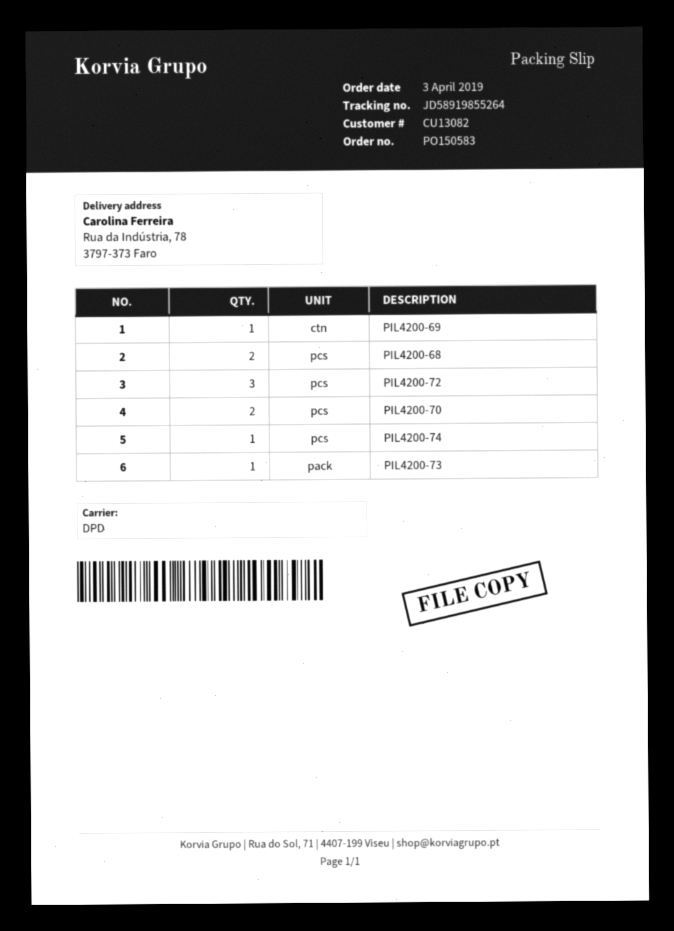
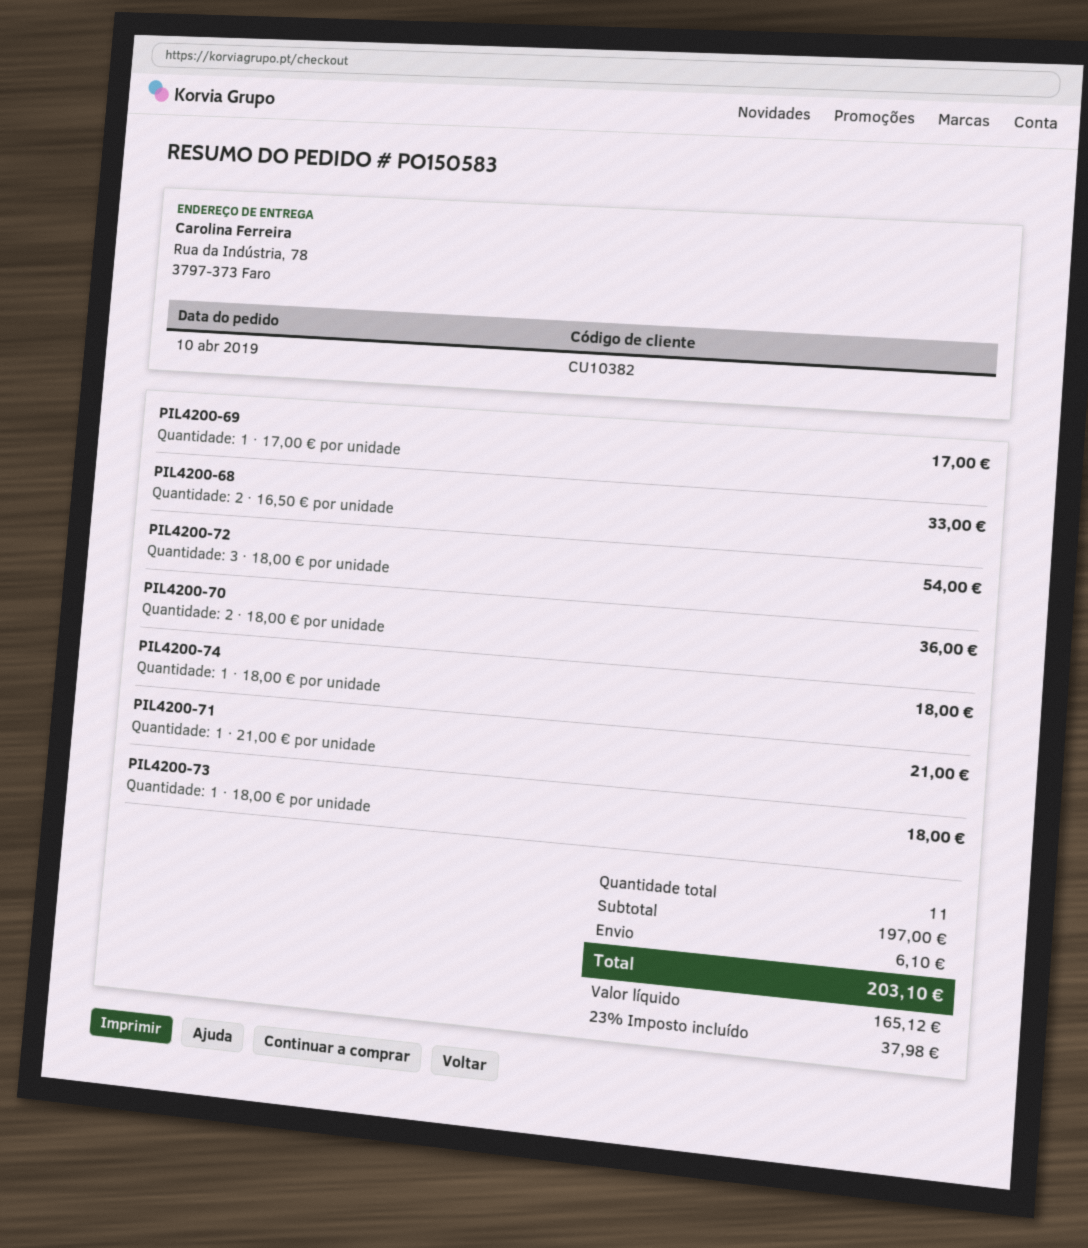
order date: 2019-04-03 -> 2019-04-10
customer number: CU13082 -> CU10382
PIL4200-71: none -> 1

